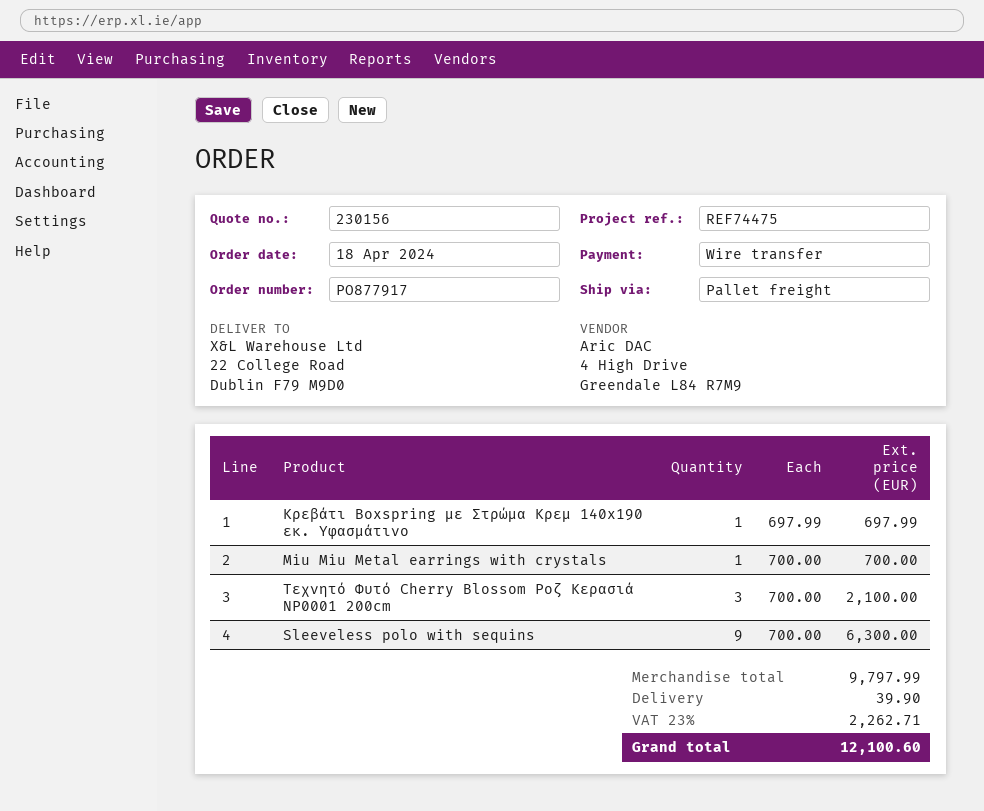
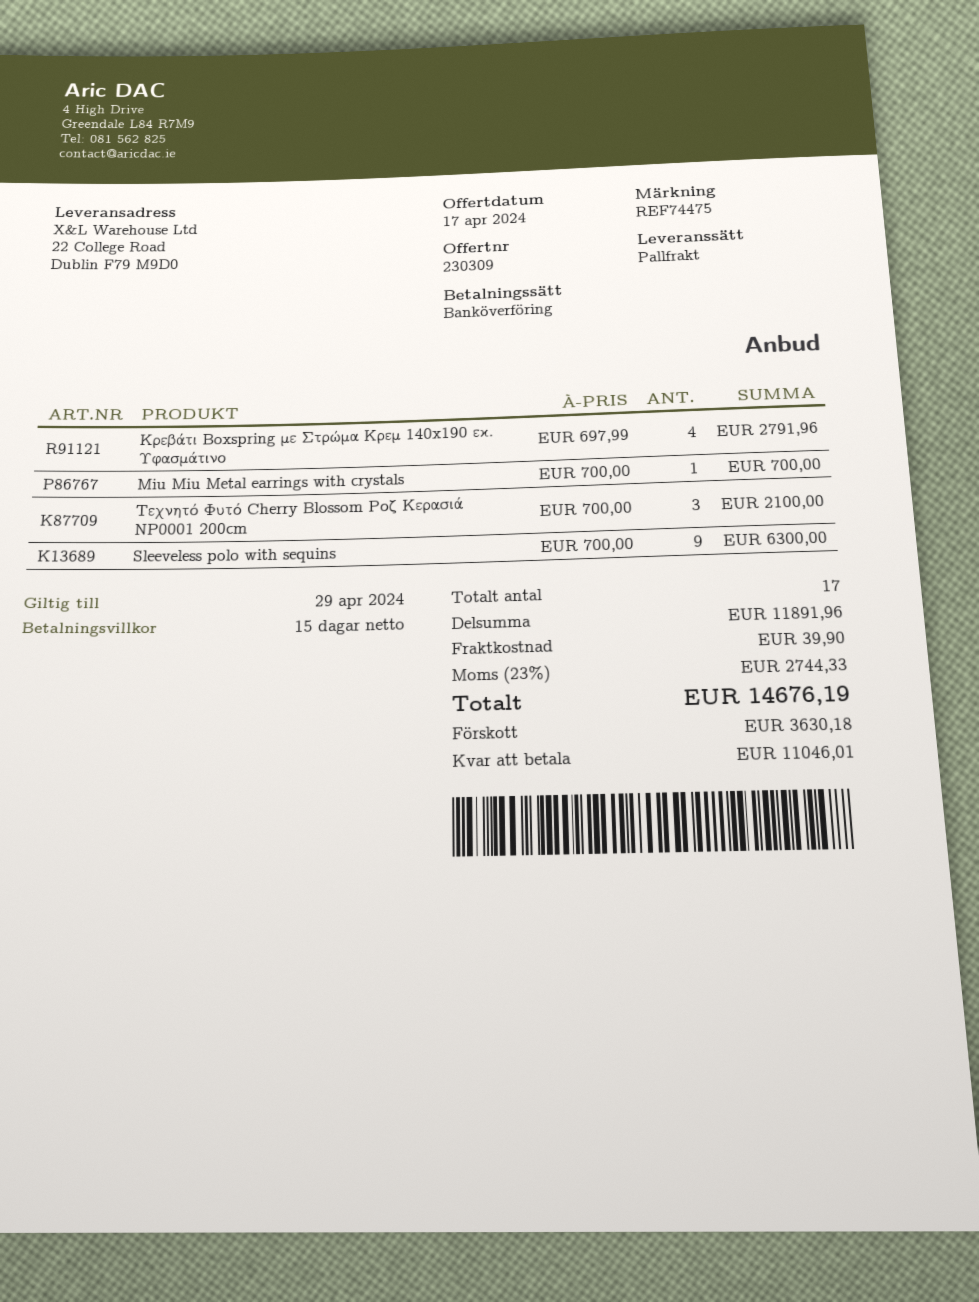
quote number: 230156 -> 230309
Κρεβάτι Boxspring με Στρώμα Κρεμ 140x190 εκ. Υφασμάτινο: 1 x 697.99 = 697.99 -> 4 x 697.99 = 2791.96
subtotal: 9797.99 -> 11891.96
tax: 23% = 2262.71 -> 23% = 2744.33
total: 12100.60 -> 14676.19

